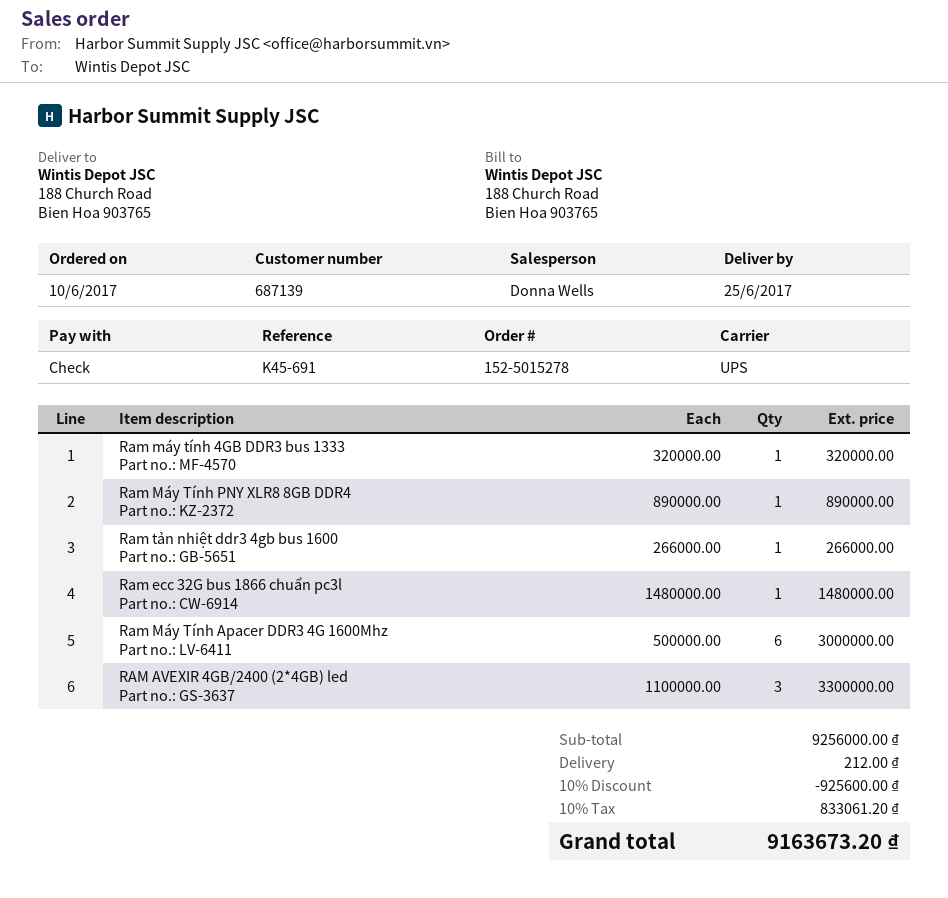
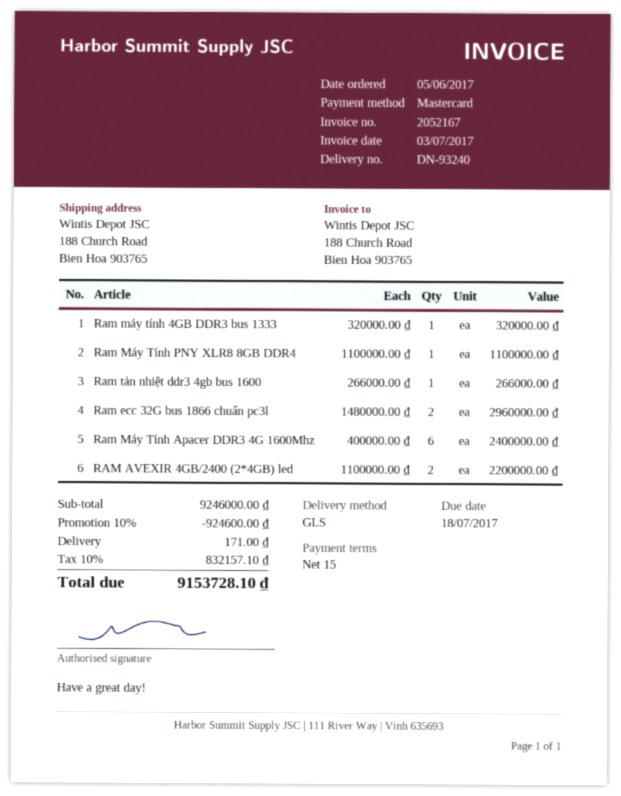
order date: 2017-06-10 -> 2017-06-05
payment method: cheque -> Mastercard
shipping method: UPS -> GLS
Ram Máy Tính PNY XLR8 8GB DDR4: 1 x 890000.00 = 890000.00 -> 1 x 1100000.00 = 1100000.00
Ram ecc 32G bus 1866 chuẩn pc3l: 1 x 1480000.00 = 1480000.00 -> 2 x 1480000.00 = 2960000.00
Ram Máy Tính Apacer DDR3 4G 1600Mhz: 6 x 500000.00 = 3000000.00 -> 6 x 400000.00 = 2400000.00
RAM AVEXIR 4GB/2400 (2*4GB) led: 3 x 1100000.00 = 3300000.00 -> 2 x 1100000.00 = 2200000.00
subtotal: 9256000.00 -> 9246000.00
discount: 10% = 925600.00 -> 10% = 924600.00
shipping: 212.00 -> 171.00
tax: 10% = 833061.20 -> 10% = 832157.10
total: 9163673.20 -> 9153728.10

